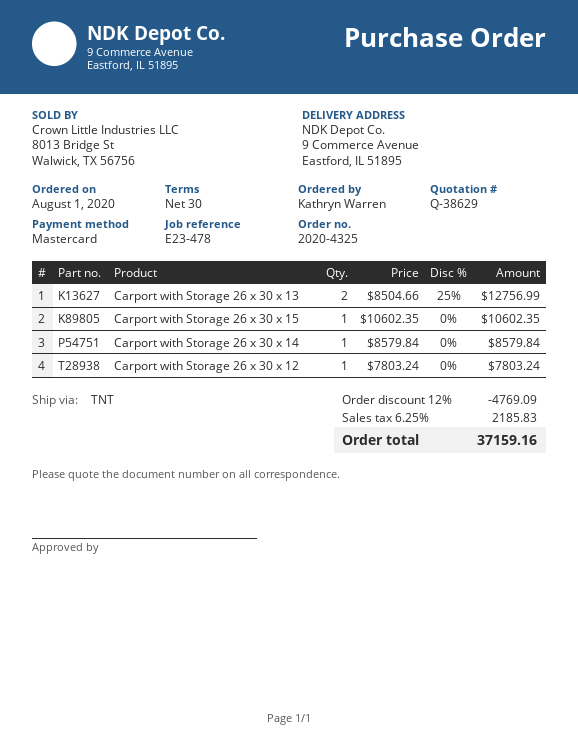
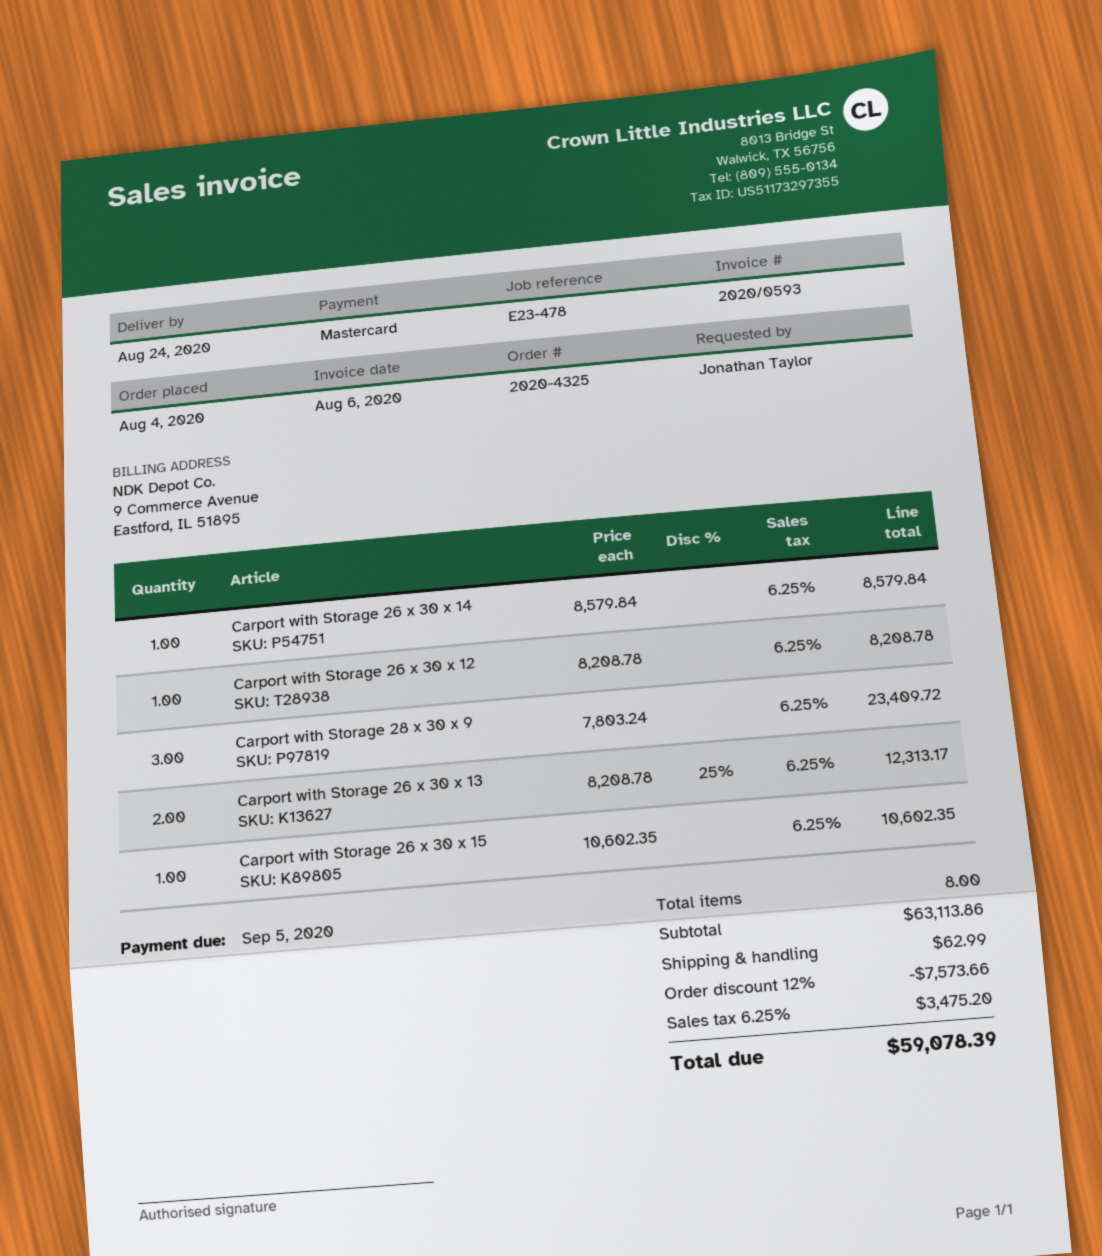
order date: 2020-08-01 -> 2020-08-04
ordered by: Kathryn Warren -> Jonathan Taylor
Carport with Storage 26 x 30 x 13: 2 x 8504.66 - 25% = 12756.99 -> 2 x 8208.78 - 25% = 12313.17
Carport with Storage 26 x 30 x 12: 1 x 7803.24 = 7803.24 -> 1 x 8208.78 = 8208.78
Carport with Storage 28 x 30 x 9: none -> 3 x 7803.24 = 23409.72
discount: 12% = 4769.09 -> 12% = 7573.66
shipping: none -> 62.99
tax: 6.25% = 2185.83 -> 6.25% = 3475.20
total: 37159.16 -> 59078.39

